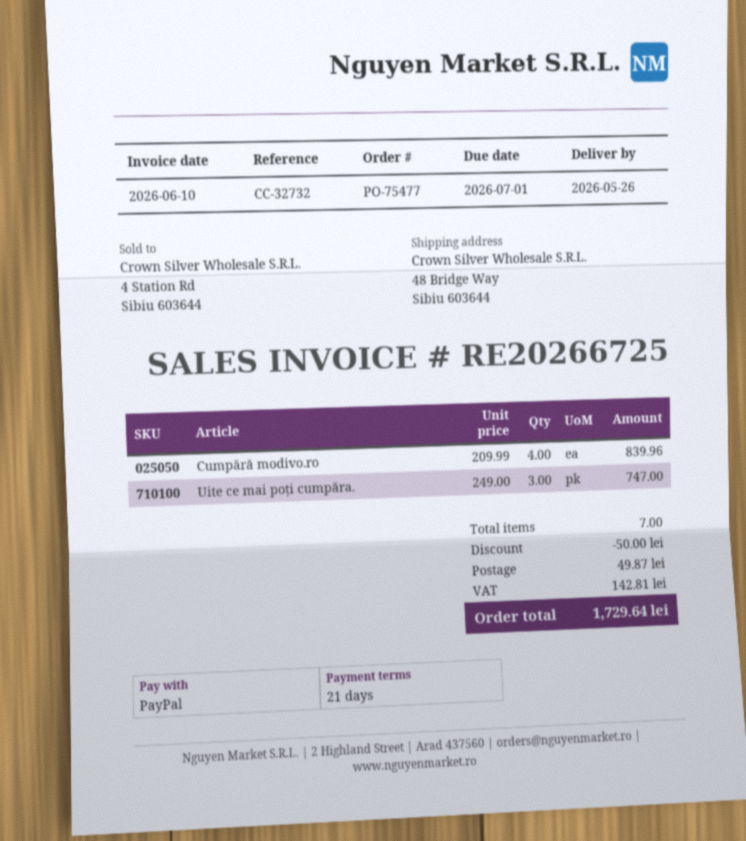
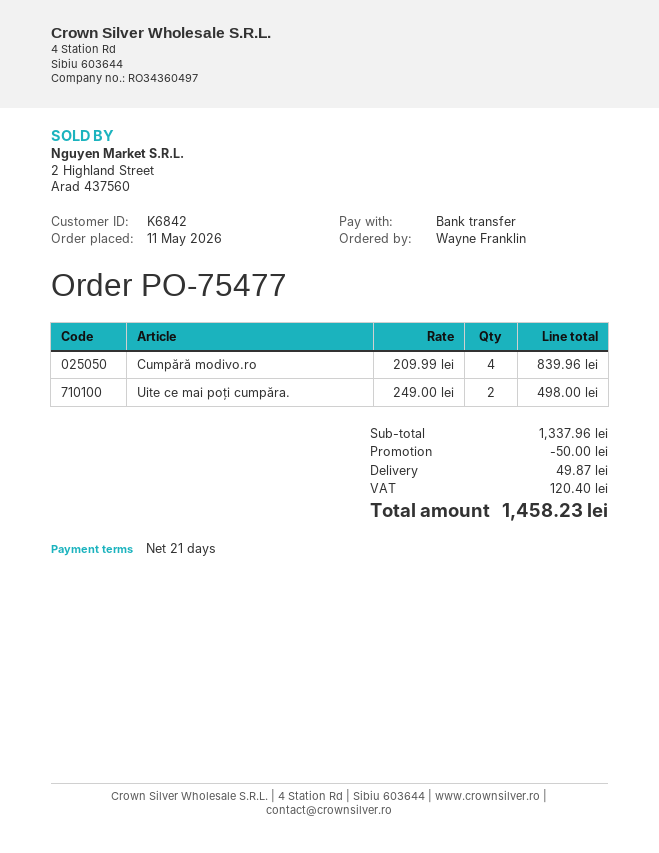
payment method: PayPal -> bank transfer
Uite ce mai poți cumpăra.: 3 x 249.00 = 747.00 -> 2 x 249.00 = 498.00
tax: 142.81 -> 120.40
total: 1729.64 -> 1458.23

